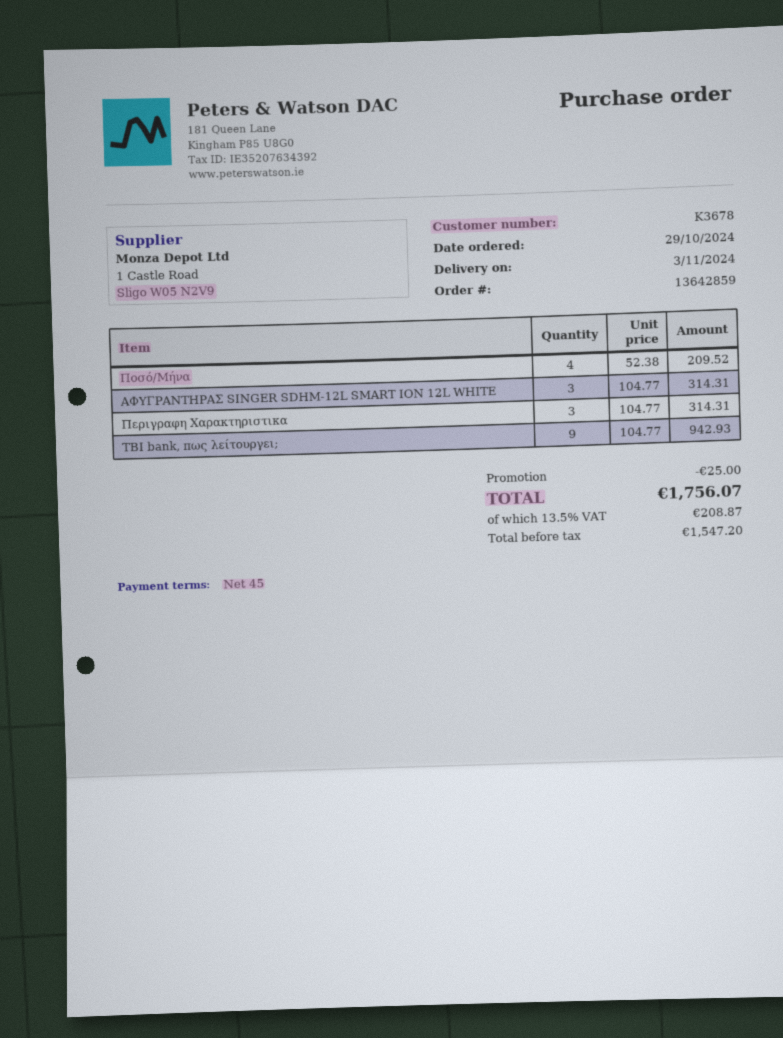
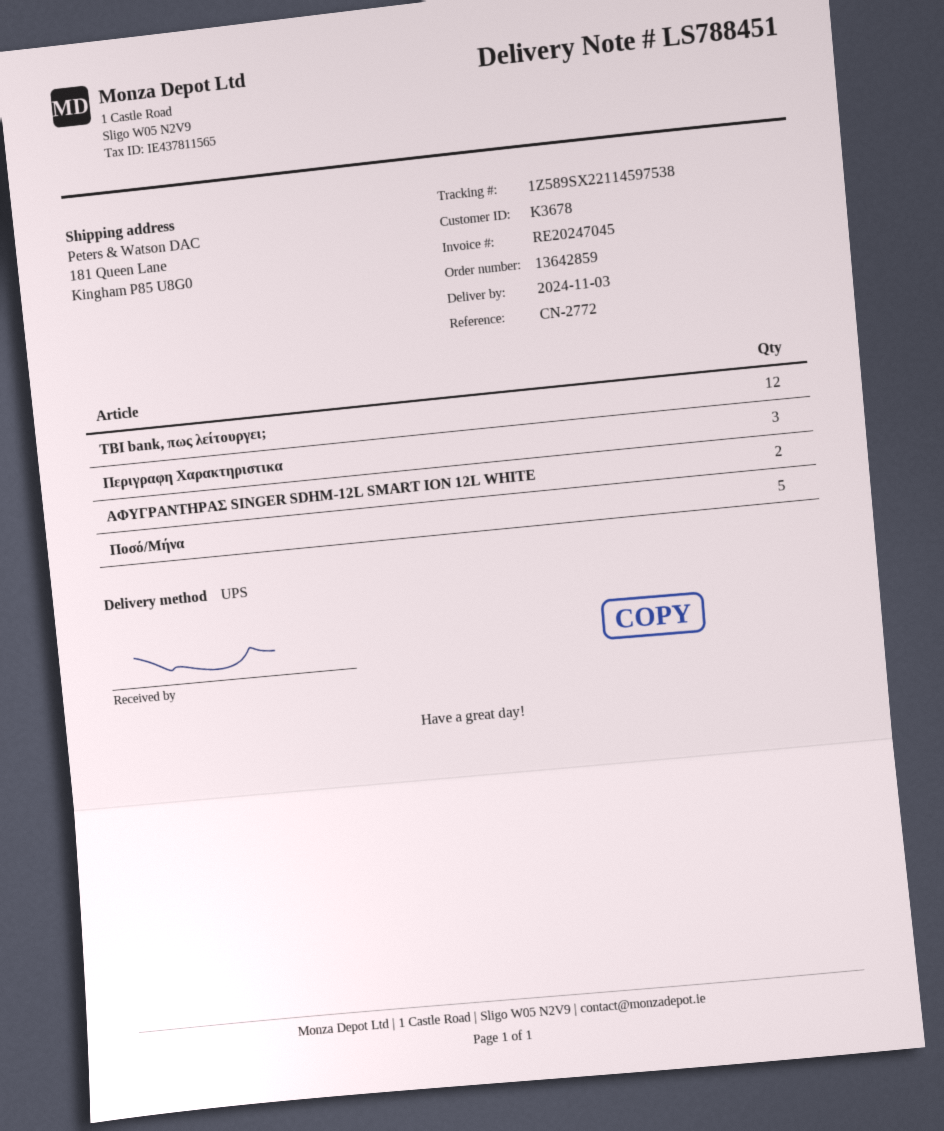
Ποσό/Μήνα: 4 -> 5
ΑΦΥΓΡΑΝΤΗΡΑΣ SINGER SDHM-12L SMART ION 12L WHITE: 3 -> 2
TBI bank, πως λείτουργει;: 9 -> 12

